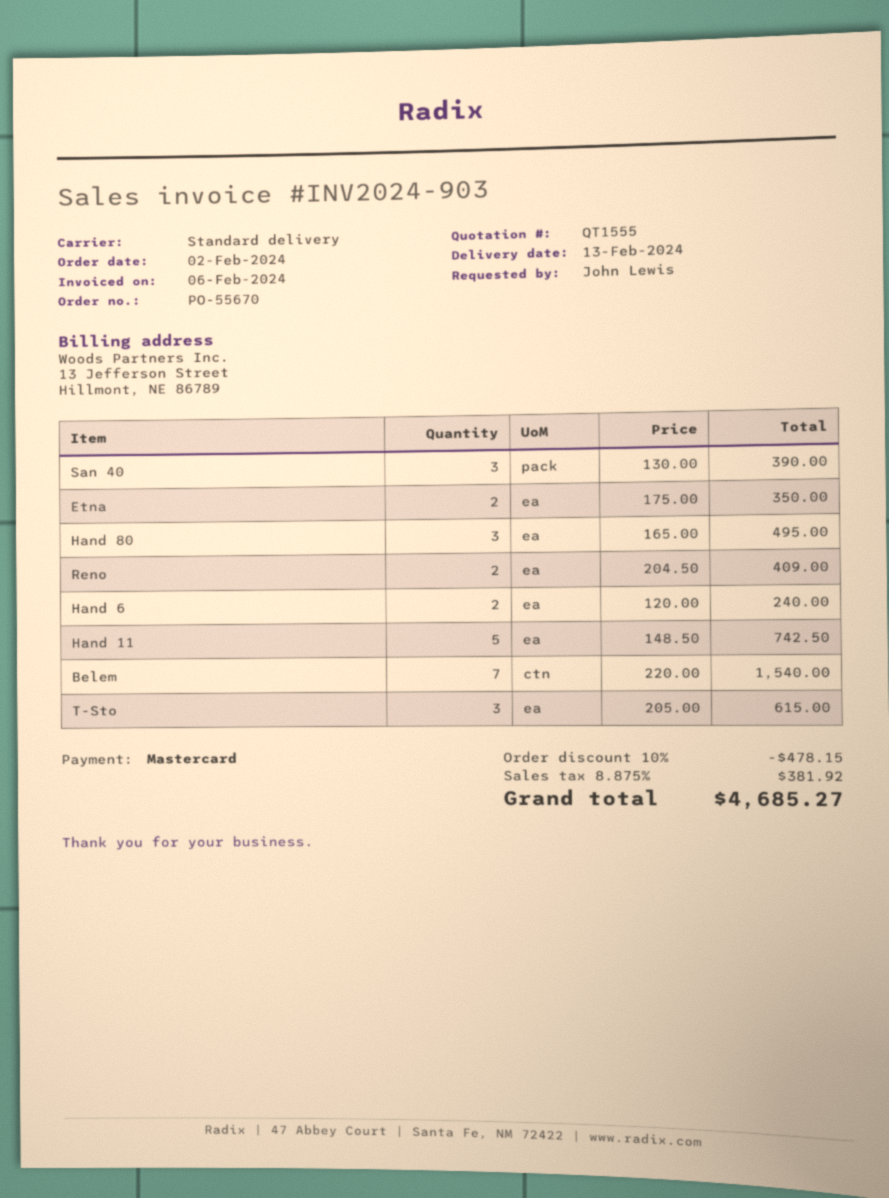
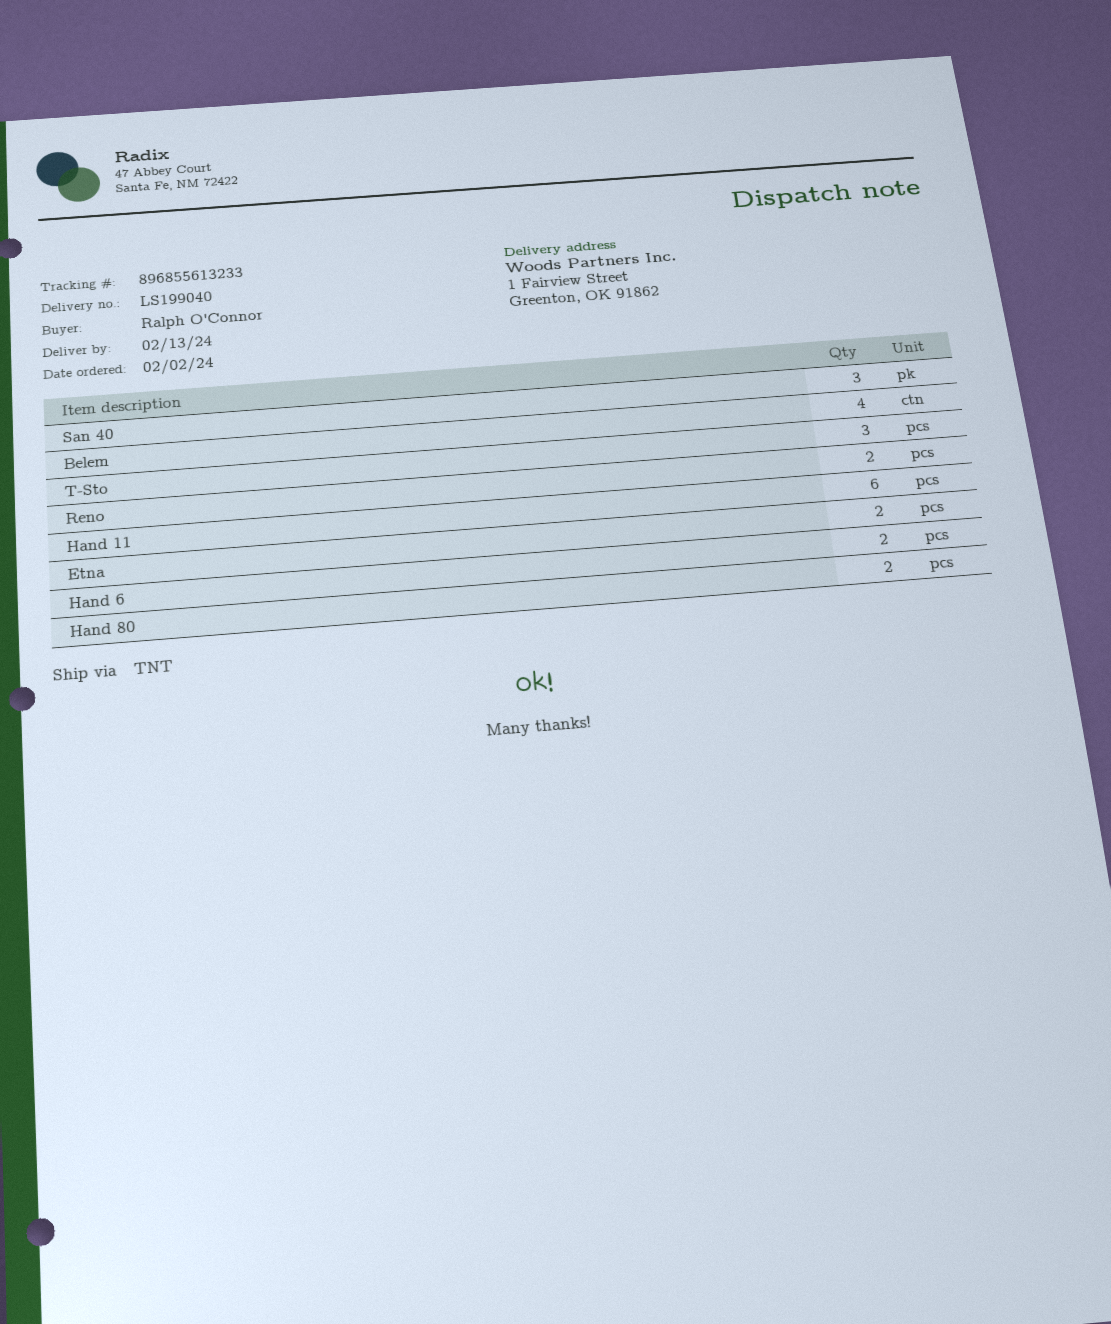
ordered by: John Lewis -> Ralph O'Connor
shipping method: standard -> TNT
Hand 80: 3 -> 2
Hand 11: 5 -> 6
Belem: 7 -> 4

